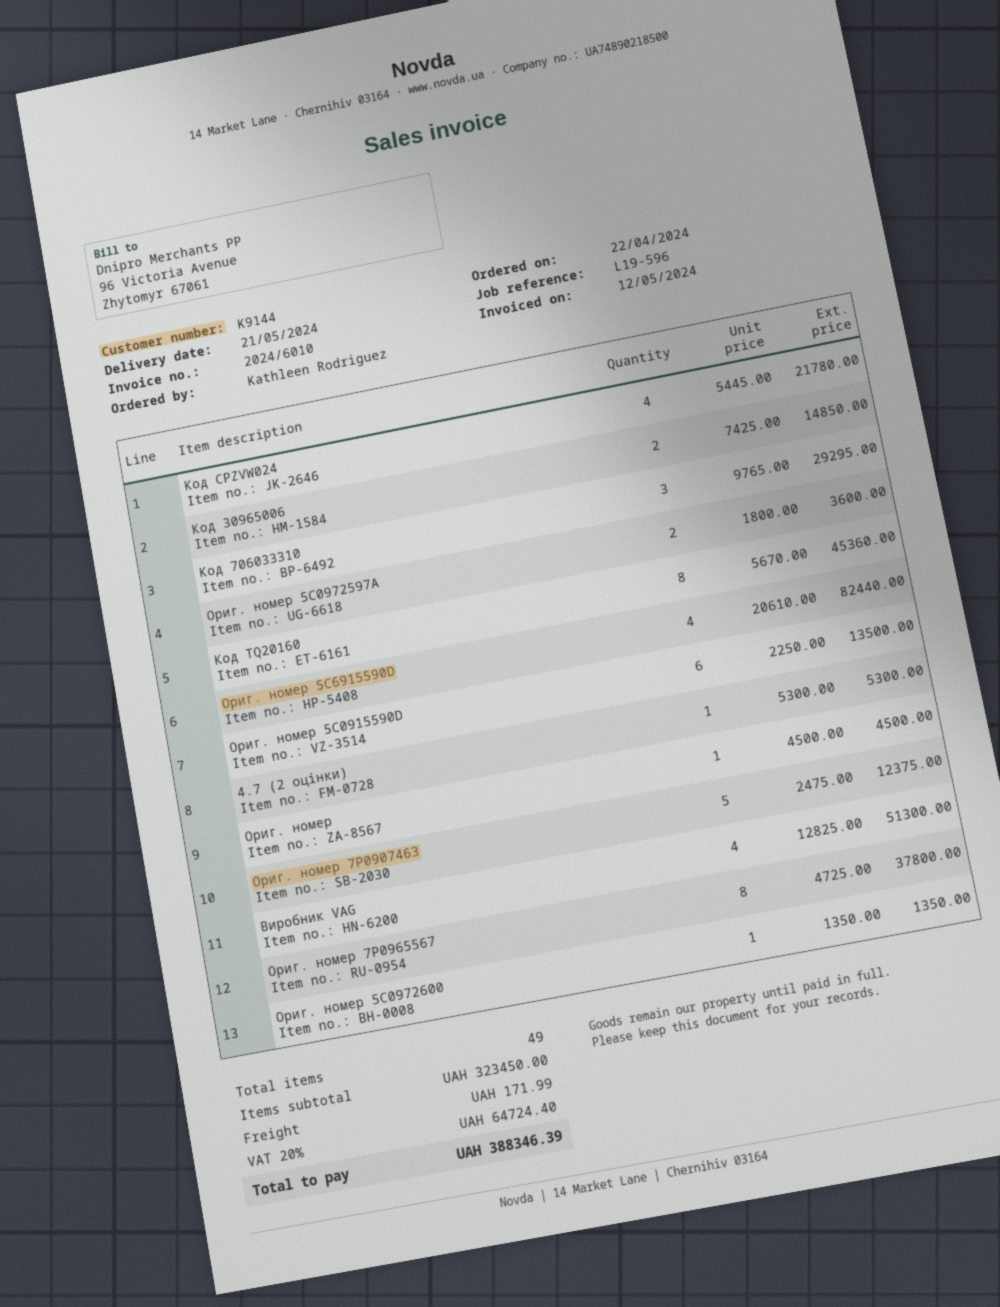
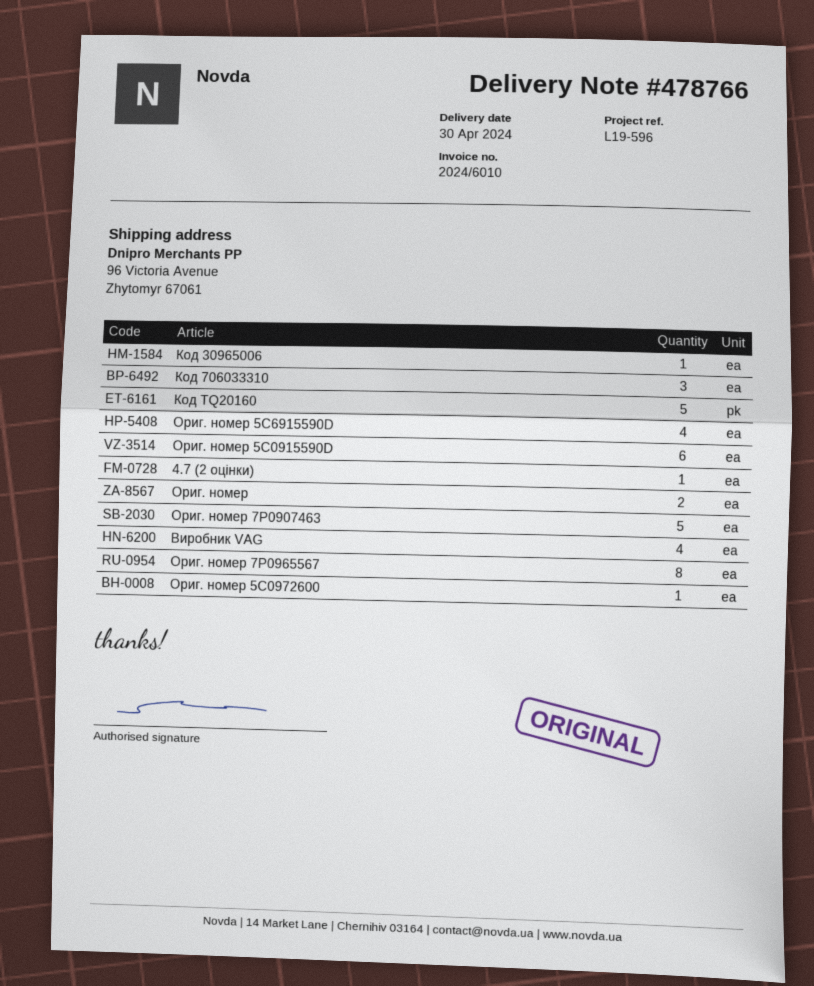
delivery date: 2024-05-21 -> 2024-04-30
Код CPZVW024: 4 -> none
Код 30965006: 2 -> 1
Ориг. номер 5C0972597A: 2 -> none
Код TQ20160: 8 -> 5
Ориг. номер: 1 -> 2

